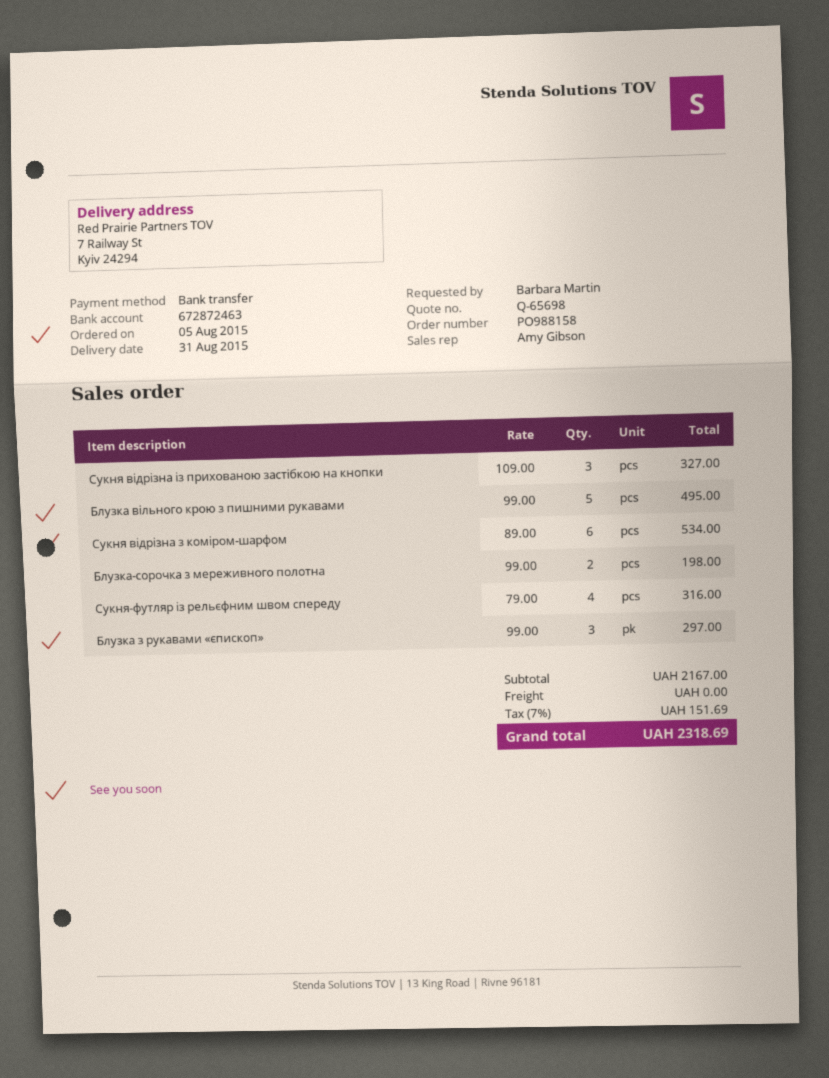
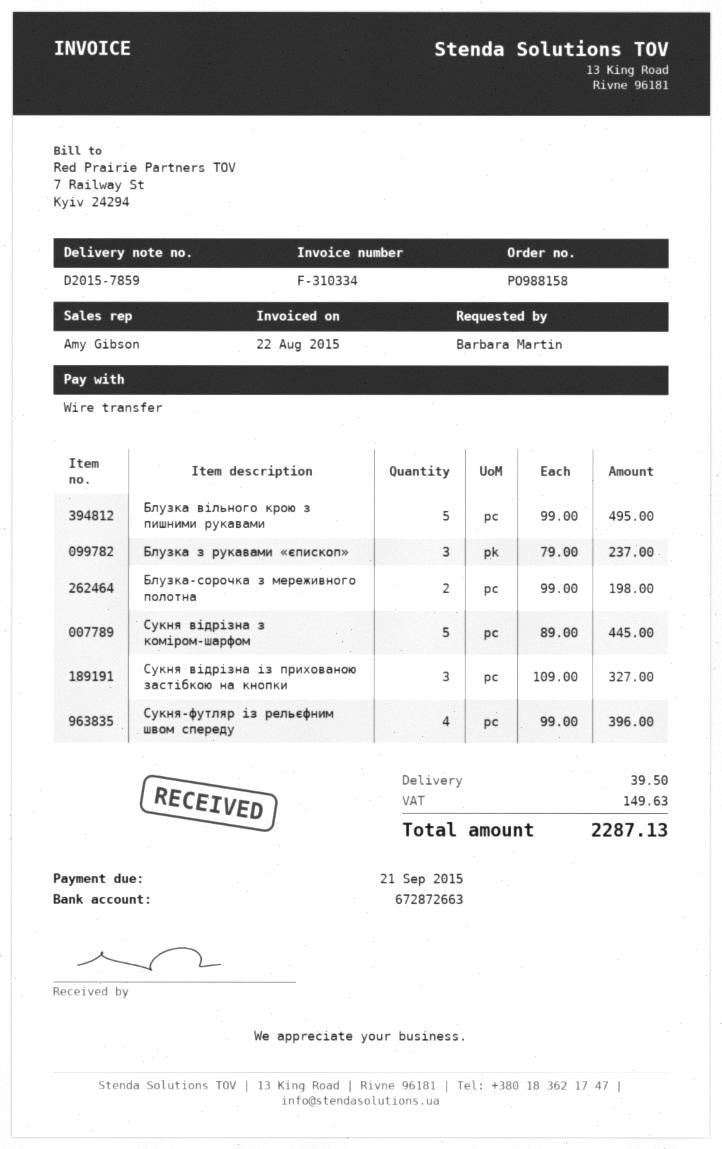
bank account: 672872463 -> 672872663
Сукня відрізна з коміром-шарфом: 6 x 89.00 = 534.00 -> 5 x 89.00 = 445.00
Сукня-футляр із рельєфним швом спереду: 4 x 79.00 = 316.00 -> 4 x 99.00 = 396.00
Блузка з рукавами «єпископ»: 3 x 99.00 = 297.00 -> 3 x 79.00 = 237.00
shipping: 0.00 -> 39.50
tax: 151.69 -> 149.63
total: 2318.69 -> 2287.13

